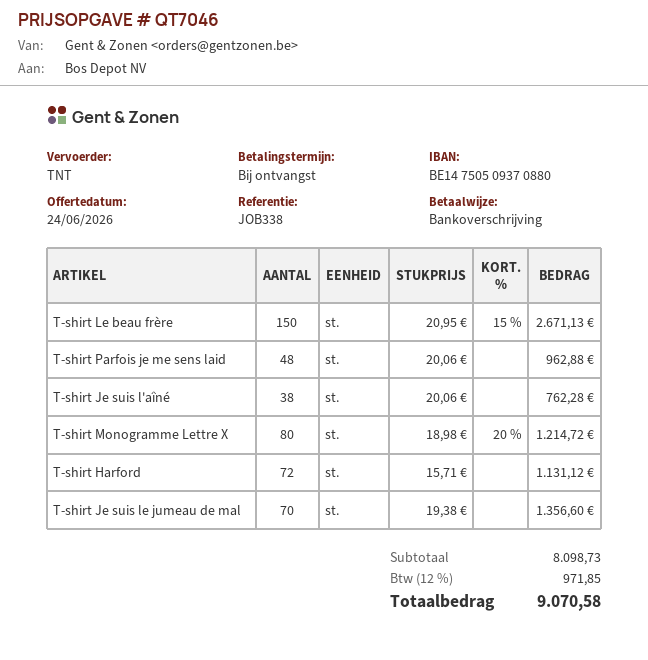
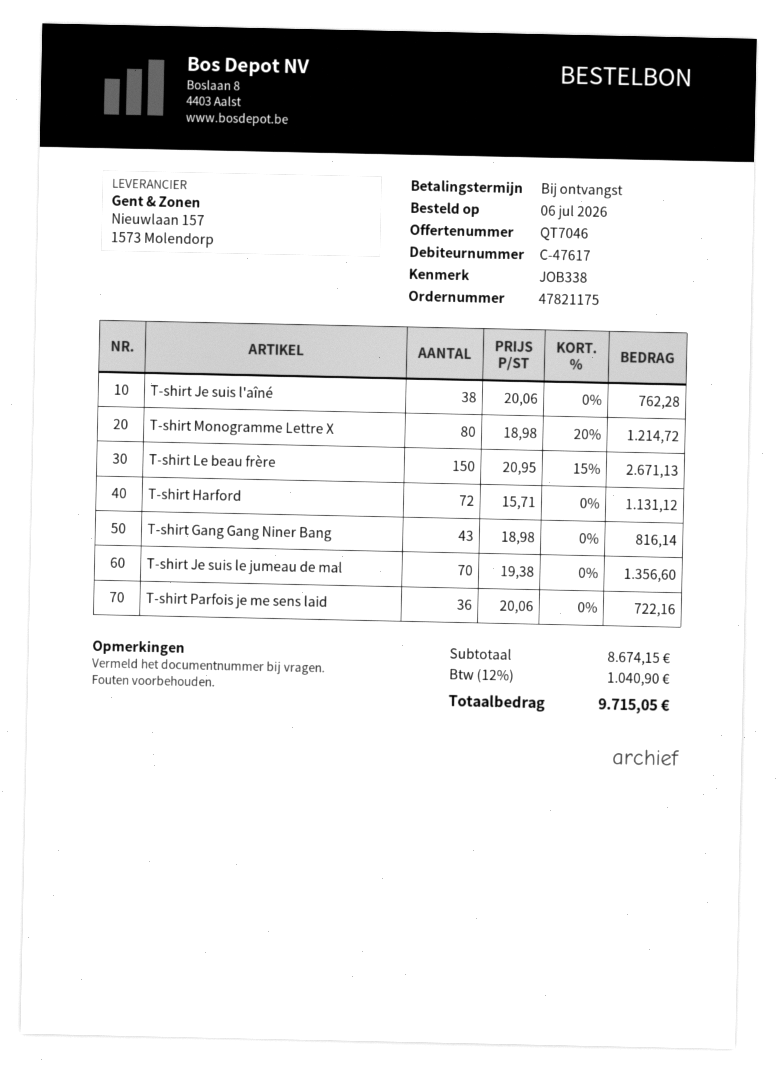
T-shirt Parfois je me sens laid: 48 x 20.06 = 962.88 -> 36 x 20.06 = 722.16
T-shirt Gang Gang Niner Bang: none -> 43 x 18.98 = 816.14
subtotal: 8098.73 -> 8674.15
tax: 12% = 971.85 -> 12% = 1040.90
total: 9070.58 -> 9715.05

